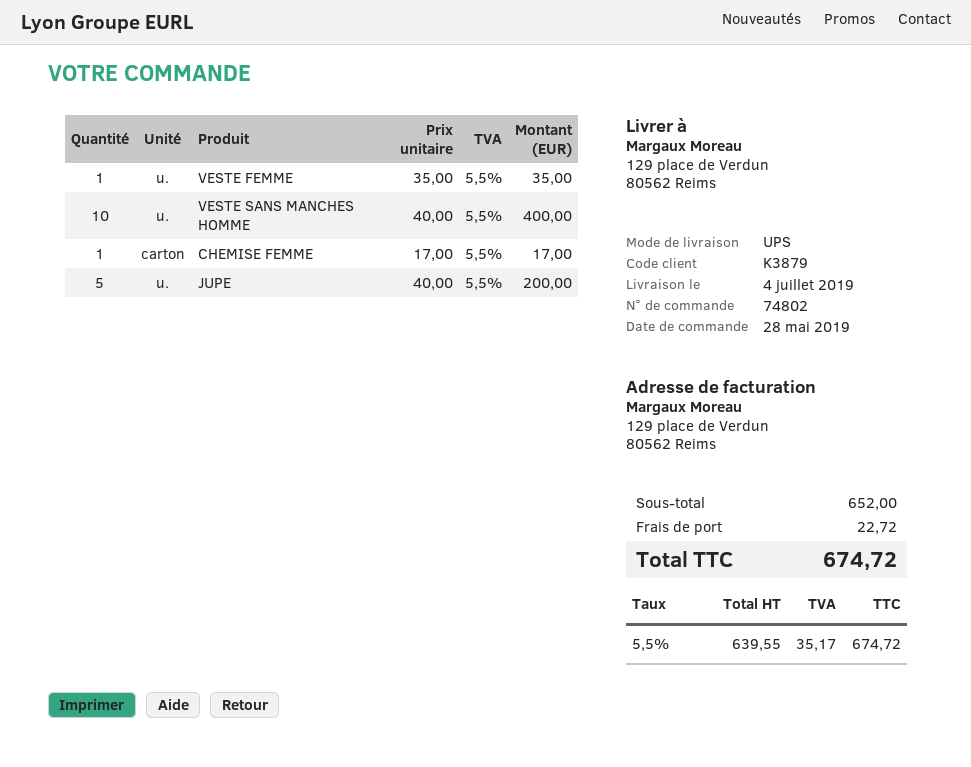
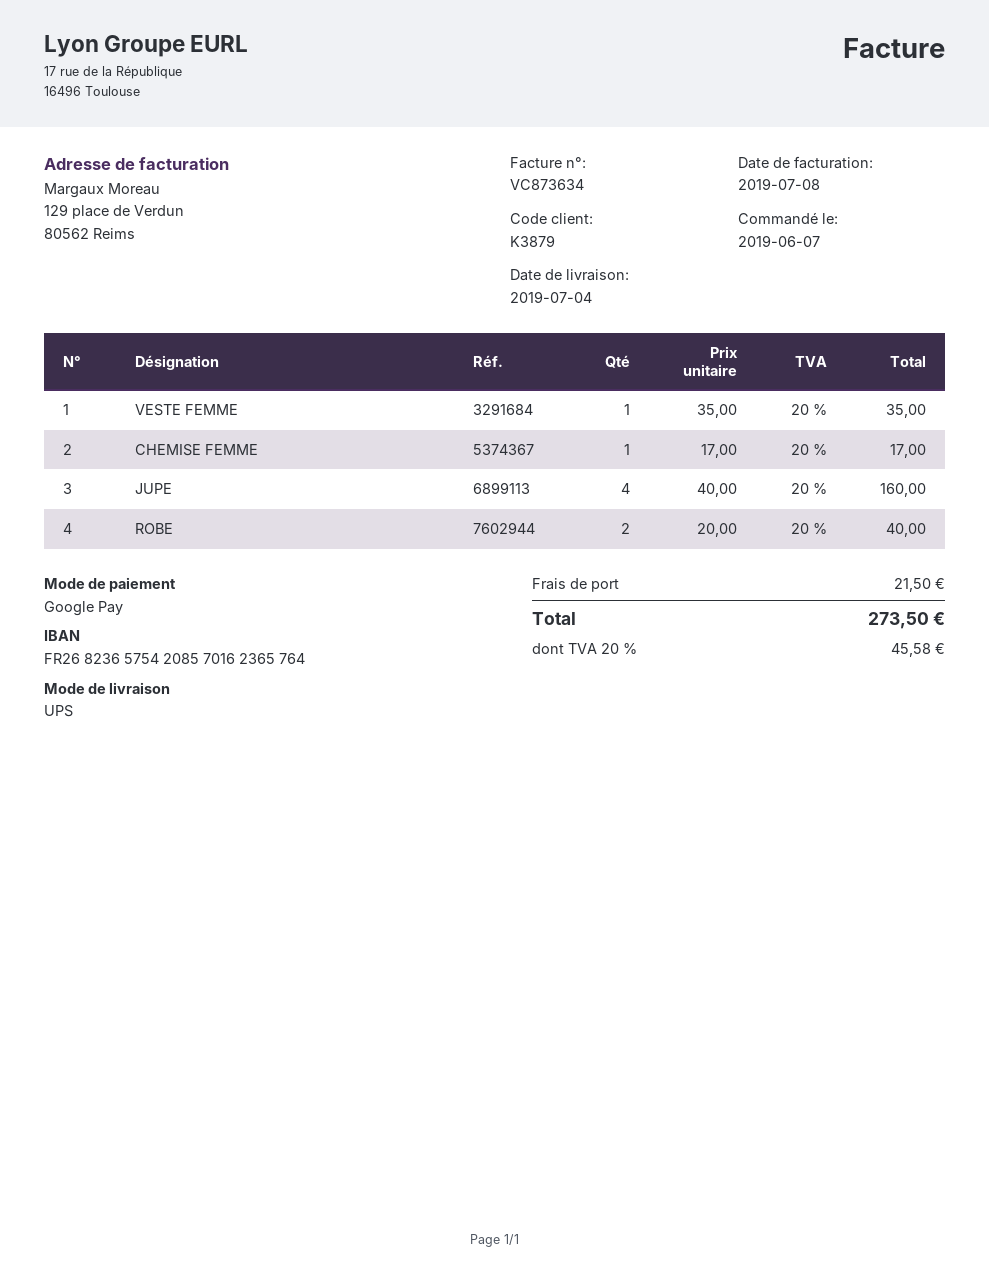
order date: 2019-05-28 -> 2019-06-07
VESTE SANS MANCHES HOMME: 10 x 40.00 = 400.00 -> none
JUPE: 5 x 40.00 = 200.00 -> 4 x 40.00 = 160.00
ROBE: none -> 2 x 20.00 = 40.00
shipping: 22.72 -> 21.50
tax: 5.5% = 35.17 -> 20% = 45.58
total: 674.72 -> 273.50

